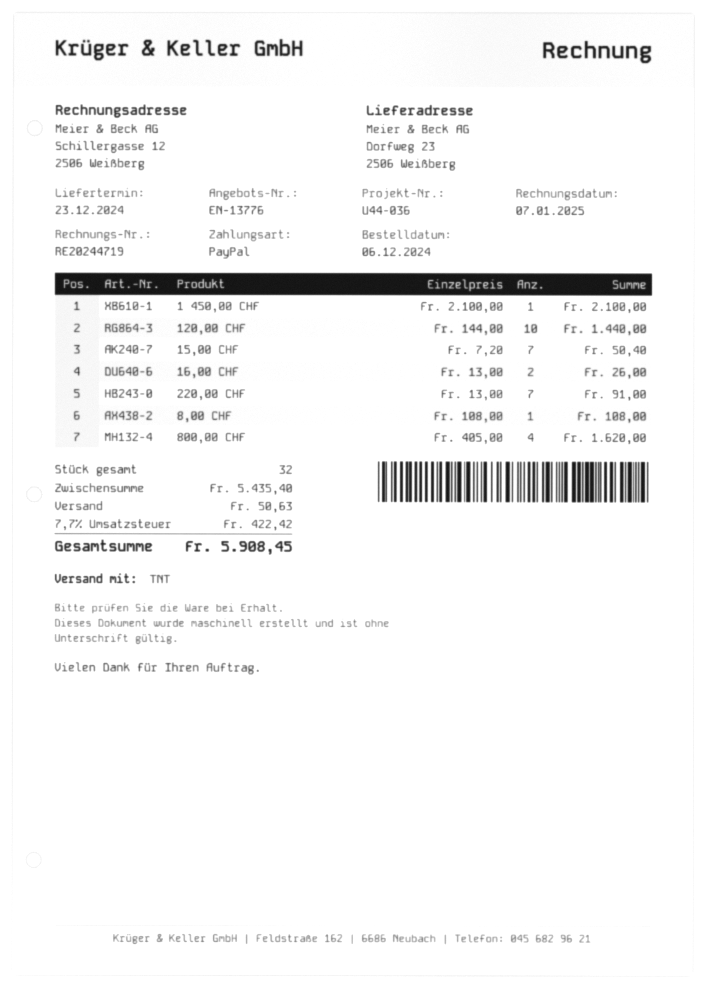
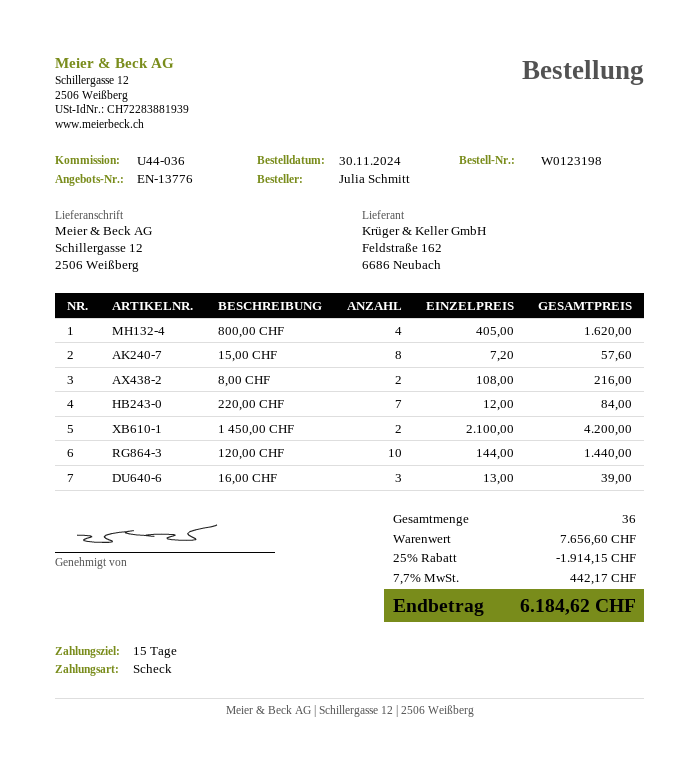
order date: 2024-12-06 -> 2024-11-30
payment method: PayPal -> cheque
ship to: Dorfweg 23, 2506 Weißberg -> Schillergasse 12, 2506 Weißberg
1 450,00 CHF: 1 x 2100.00 = 2100.00 -> 2 x 2100.00 = 4200.00
15,00 CHF: 7 x 7.20 = 50.40 -> 8 x 7.20 = 57.60
16,00 CHF: 2 x 13.00 = 26.00 -> 3 x 13.00 = 39.00
220,00 CHF: 7 x 13.00 = 91.00 -> 7 x 12.00 = 84.00
8,00 CHF: 1 x 108.00 = 108.00 -> 2 x 108.00 = 216.00
total quantity: 32 -> 36
subtotal: 5435.40 -> 7656.60
discount: none -> 25% = 1914.15
shipping: 50.63 -> none
tax: 7.7% = 422.42 -> 7.7% = 442.17
total: 5908.45 -> 6184.62

